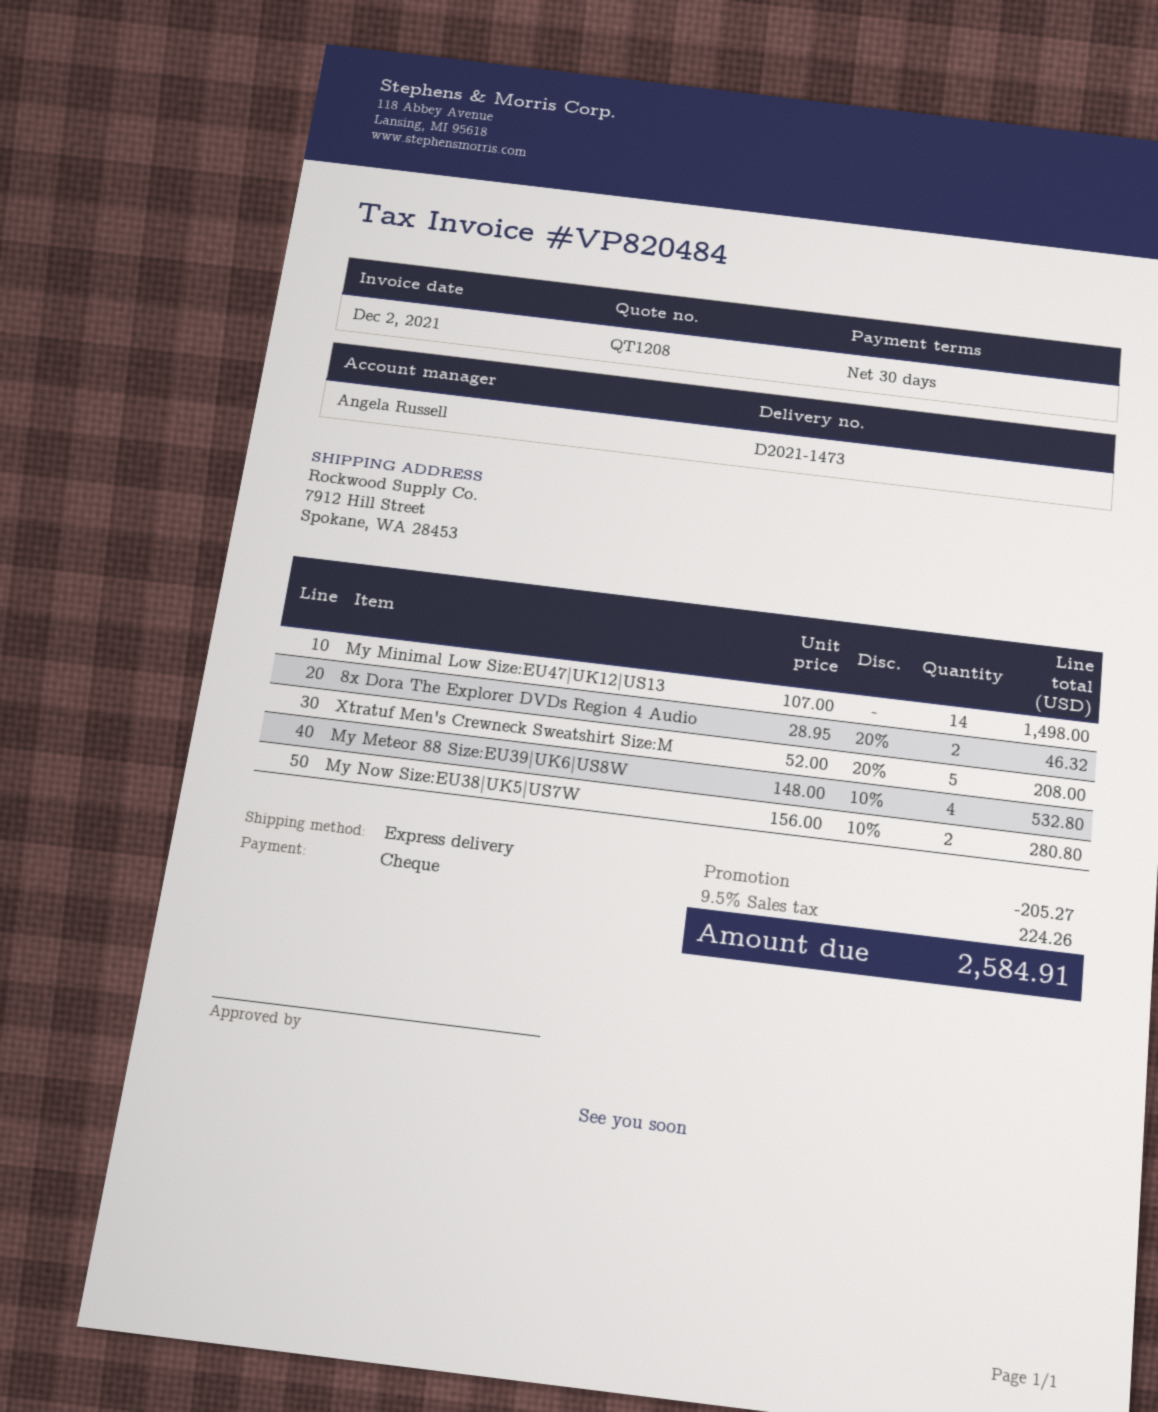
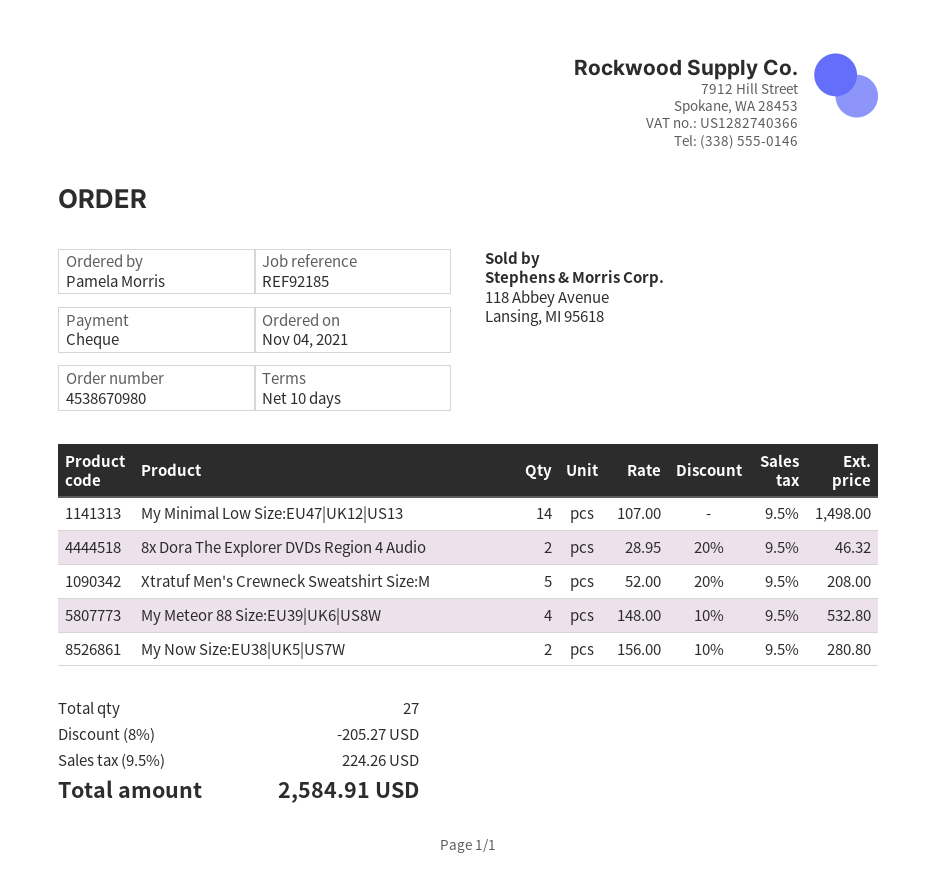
payment terms: 30 days -> 10 days

